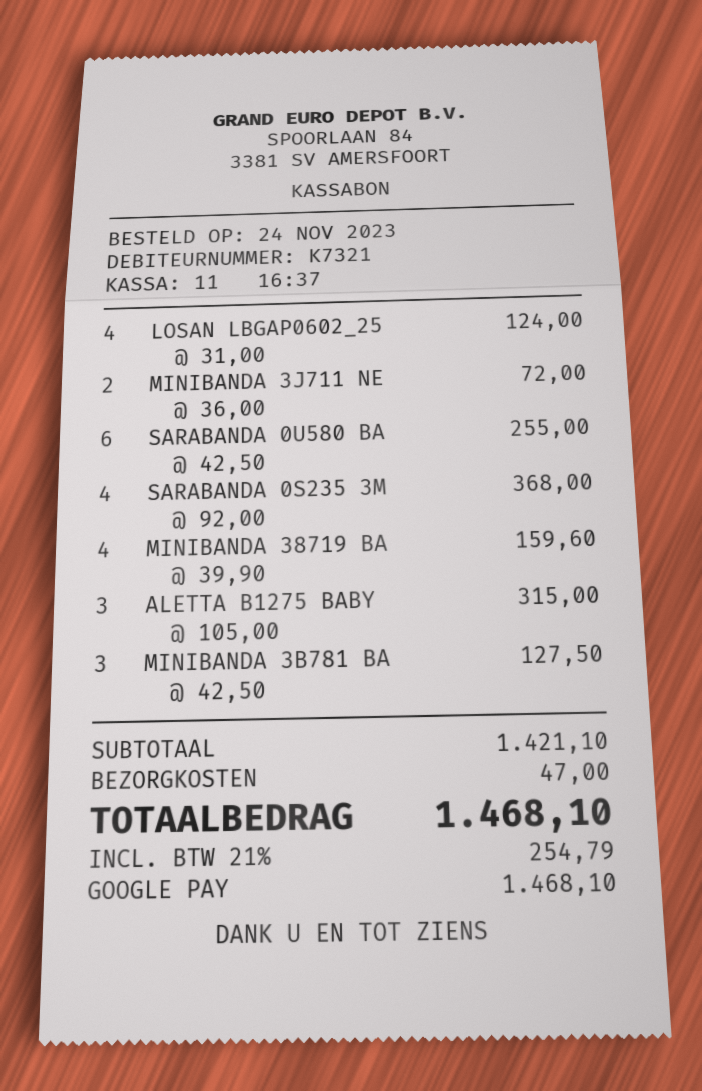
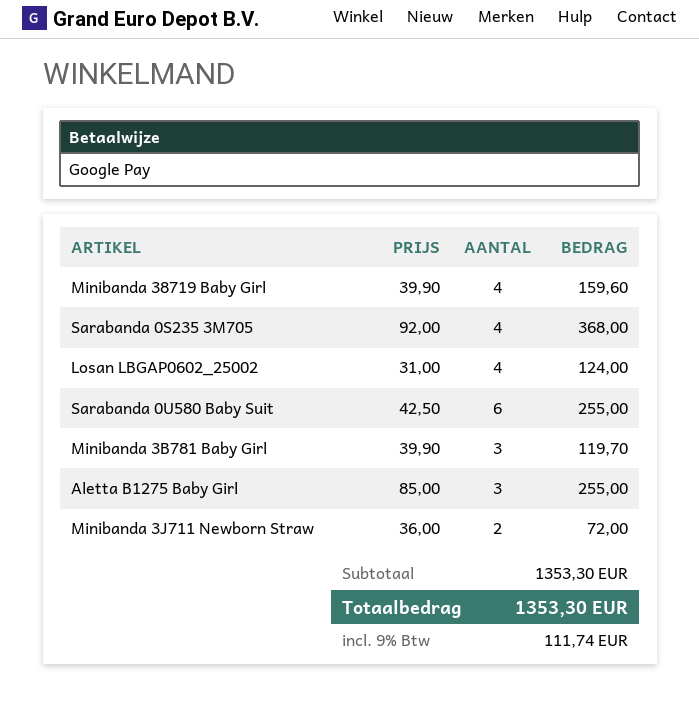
ALETTA B1275 BABY: 3 x 105.00 = 315.00 -> 3 x 85.00 = 255.00
MINIBANDA 3B781 BA: 3 x 42.50 = 127.50 -> 3 x 39.90 = 119.70
subtotal: 1421.10 -> 1353.30
shipping: 47.00 -> none
tax: 21% = 254.79 -> 9% = 111.74
total: 1468.10 -> 1353.30

